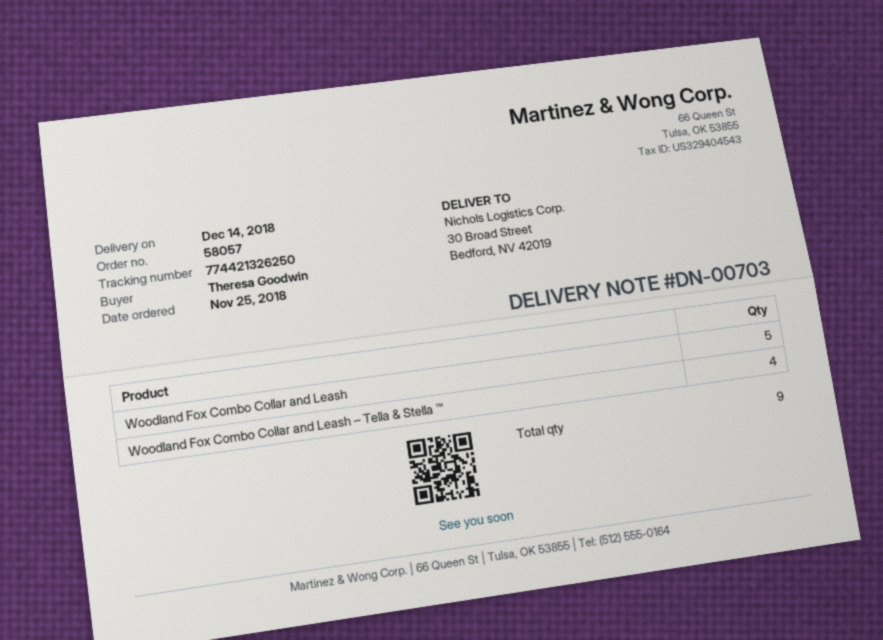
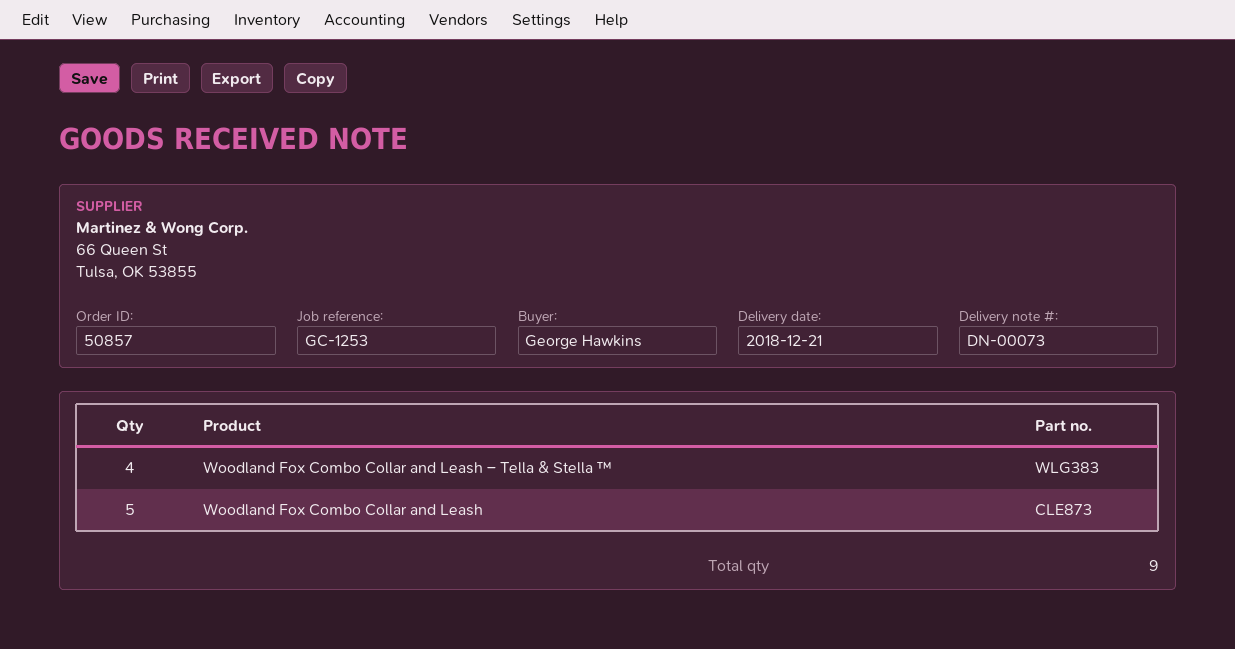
order number: 58057 -> 50857
delivery note number: DN-00703 -> DN-00073
delivery date: 2018-12-14 -> 2018-12-21
ordered by: Theresa Goodwin -> George Hawkins

